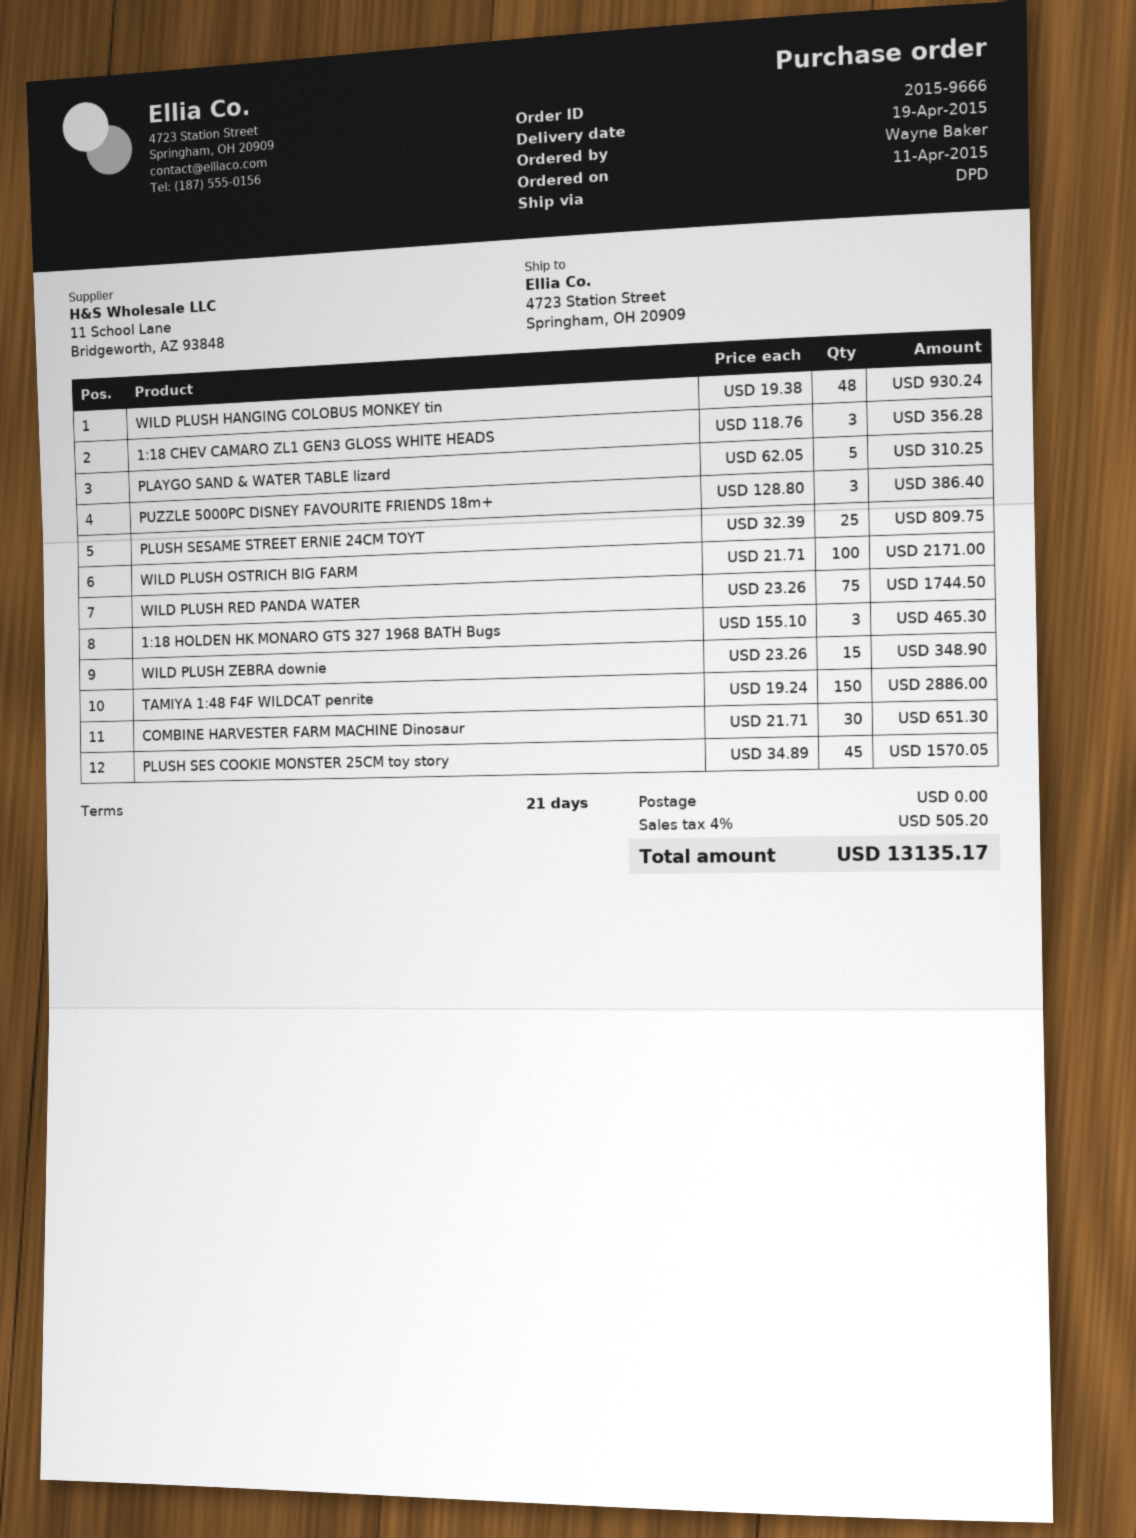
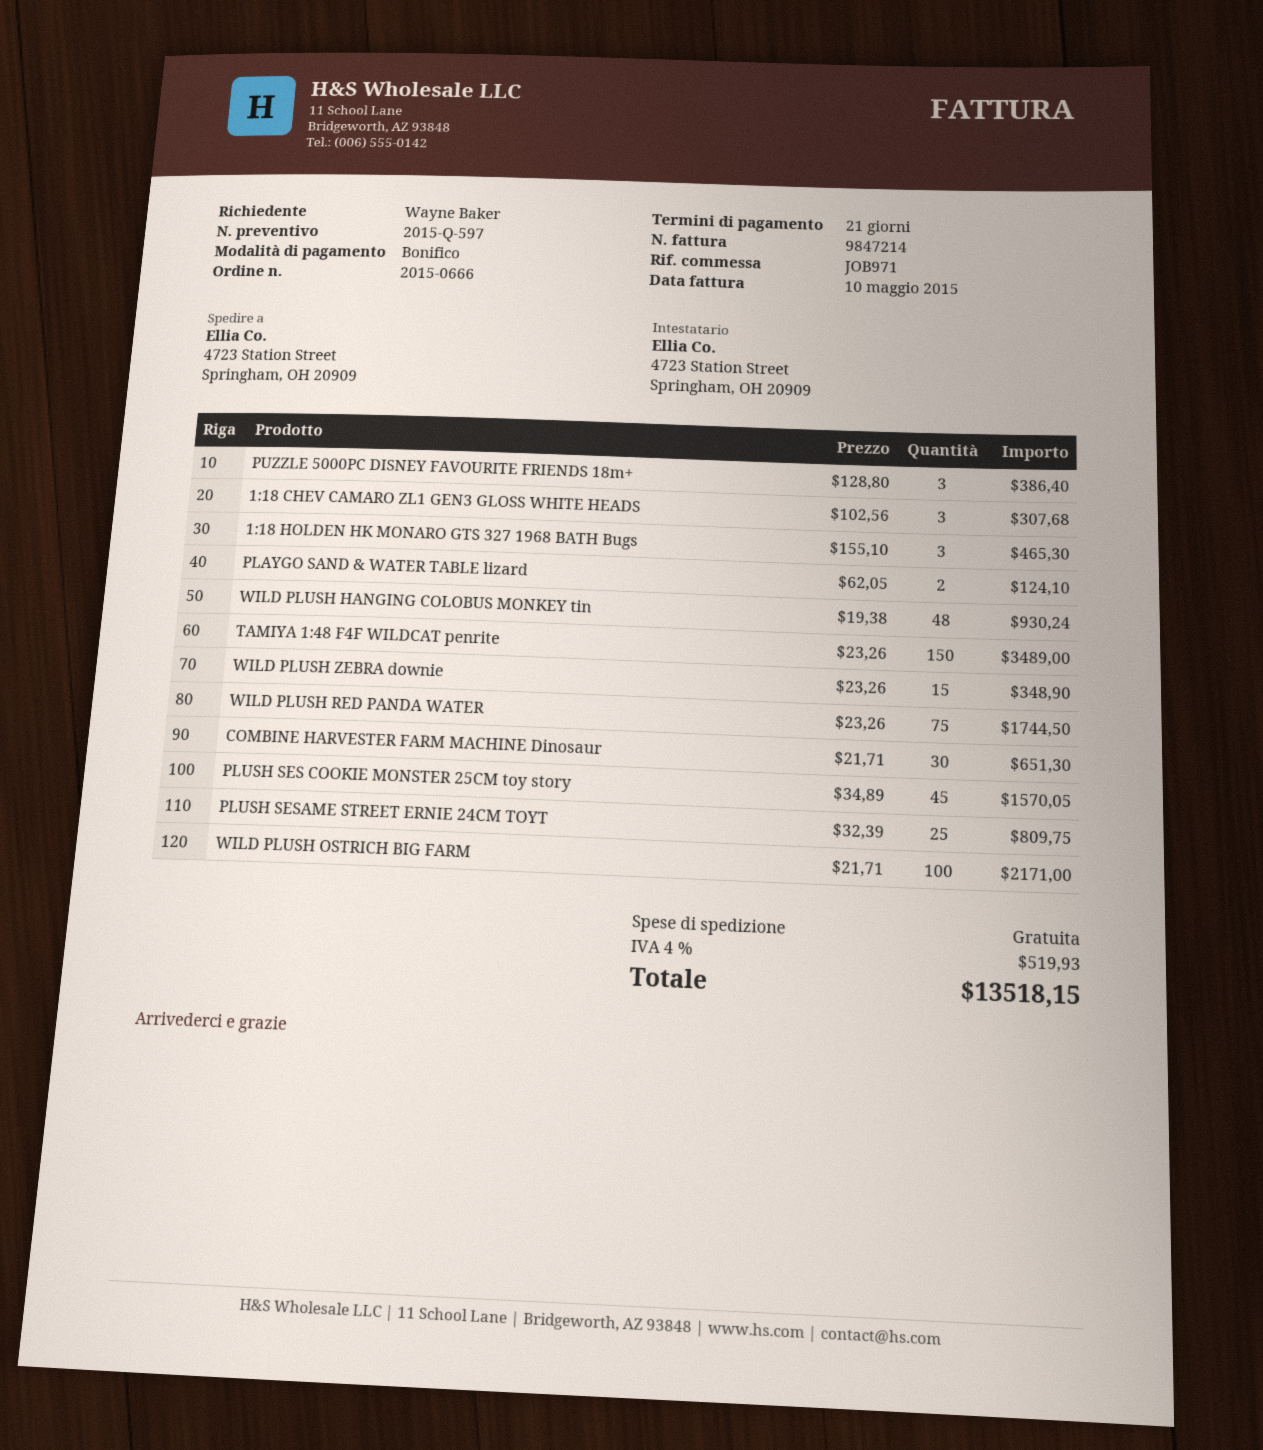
order number: 2015-9666 -> 2015-0666
1:18 CHEV CAMARO ZL1 GEN3 GLOSS WHITE HEADS: 3 x 118.76 = 356.28 -> 3 x 102.56 = 307.68
PLAYGO SAND & WATER TABLE lizard: 5 x 62.05 = 310.25 -> 2 x 62.05 = 124.10
TAMIYA 1:48 F4F WILDCAT penrite: 150 x 19.24 = 2886.00 -> 150 x 23.26 = 3489.00
tax: 4% = 505.20 -> 4% = 519.93
total: 13135.17 -> 13518.15

